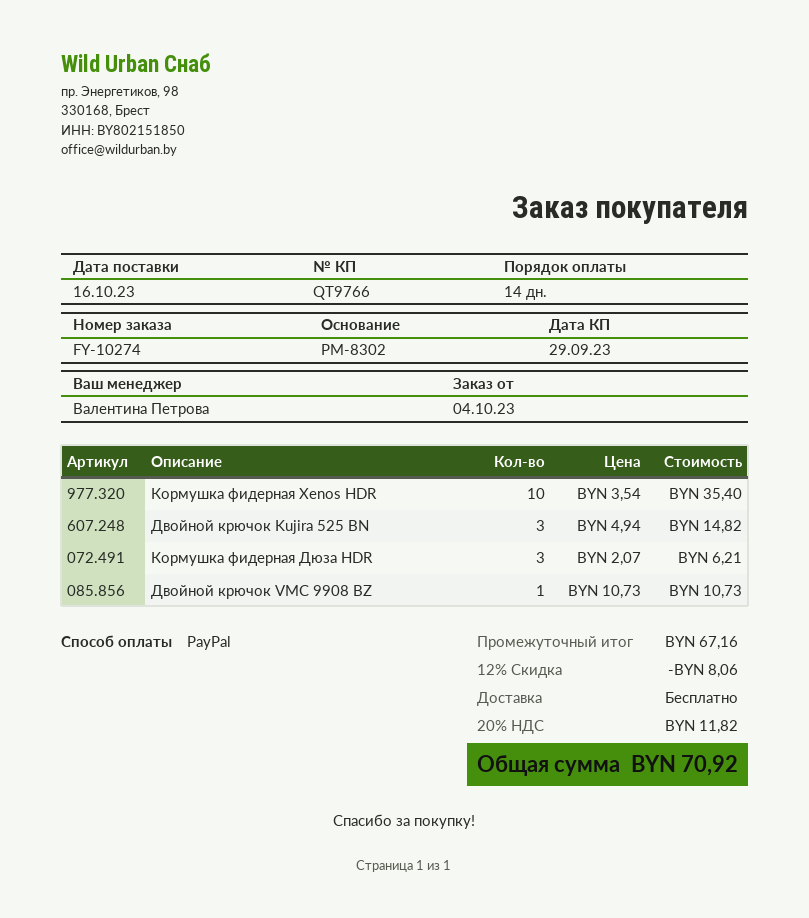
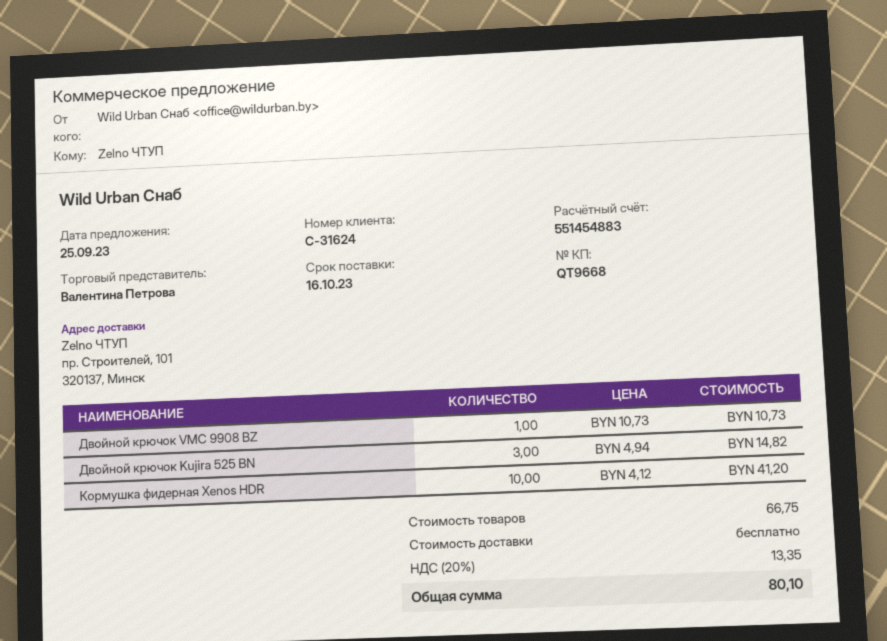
quote number: QT9766 -> QT9668
quote date: 2023-09-29 -> 2023-09-25
Кормушка фидерная Xenos HDR: 10 x 3.54 = 35.40 -> 10 x 4.12 = 41.20
Кормушка фидерная Дюза HDR: 3 x 2.07 = 6.21 -> none
subtotal: 67.16 -> 66.75
discount: 12% = 8.06 -> none
tax: 20% = 11.82 -> 20% = 13.35
total: 70.92 -> 80.10

